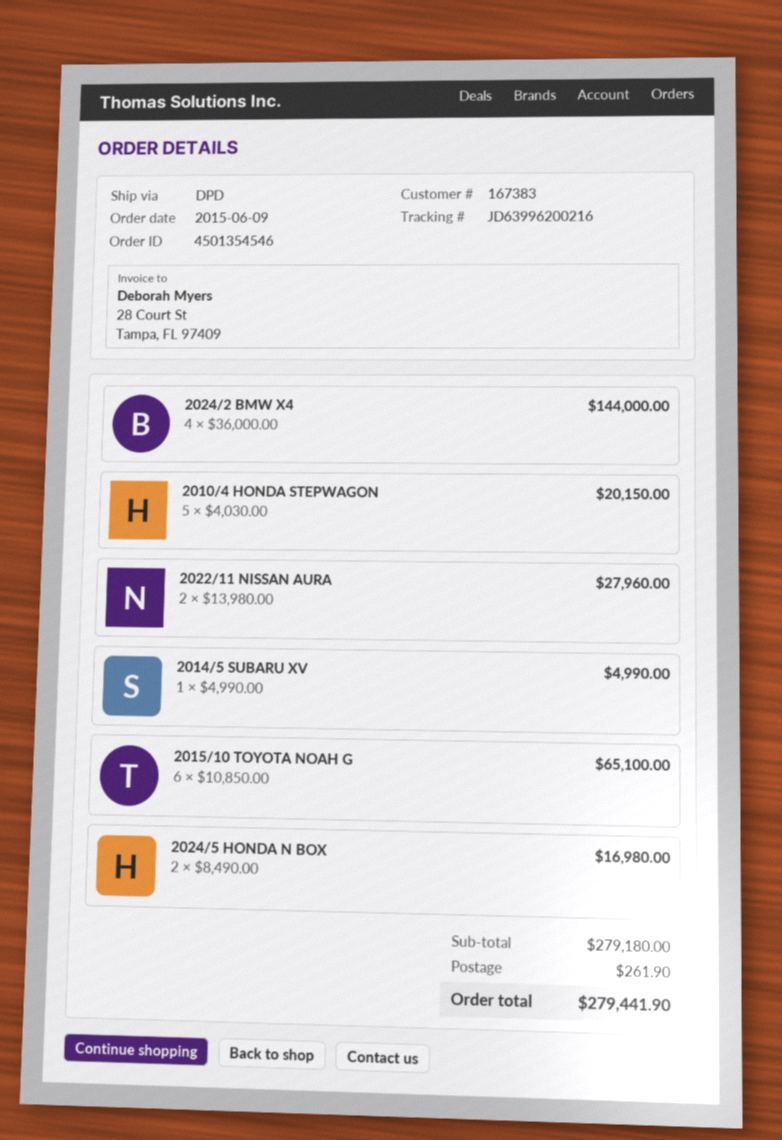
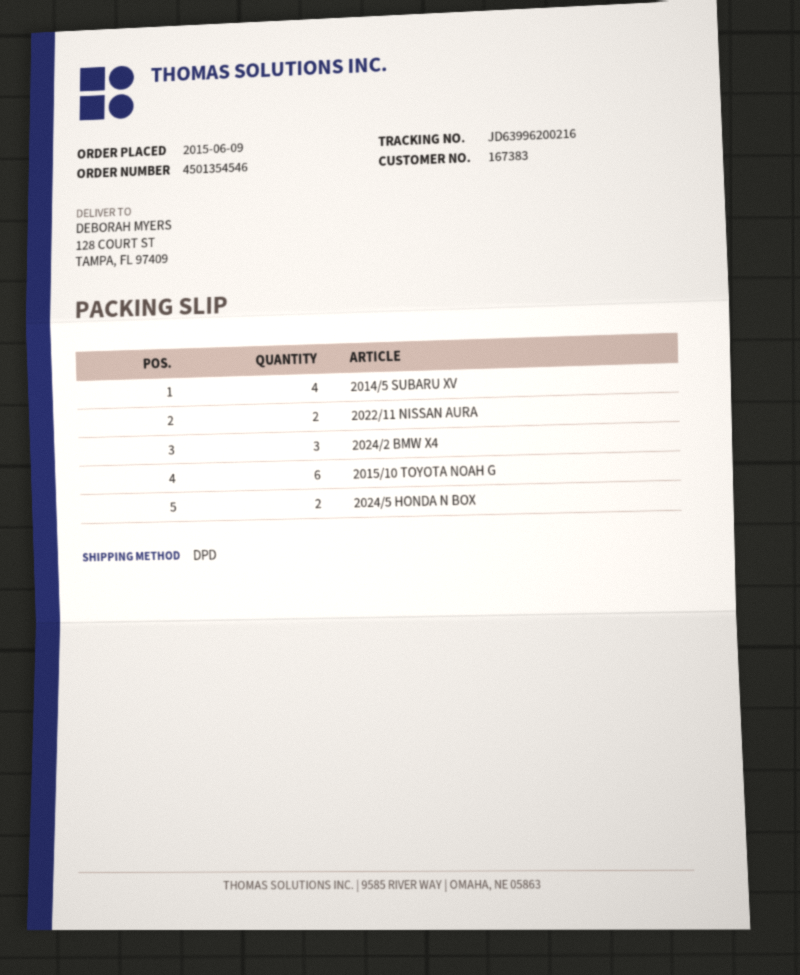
2024/2 BMW X4: 4 -> 3
2010/4 HONDA STEPWAGON: 5 -> none
2014/5 SUBARU XV: 1 -> 4

